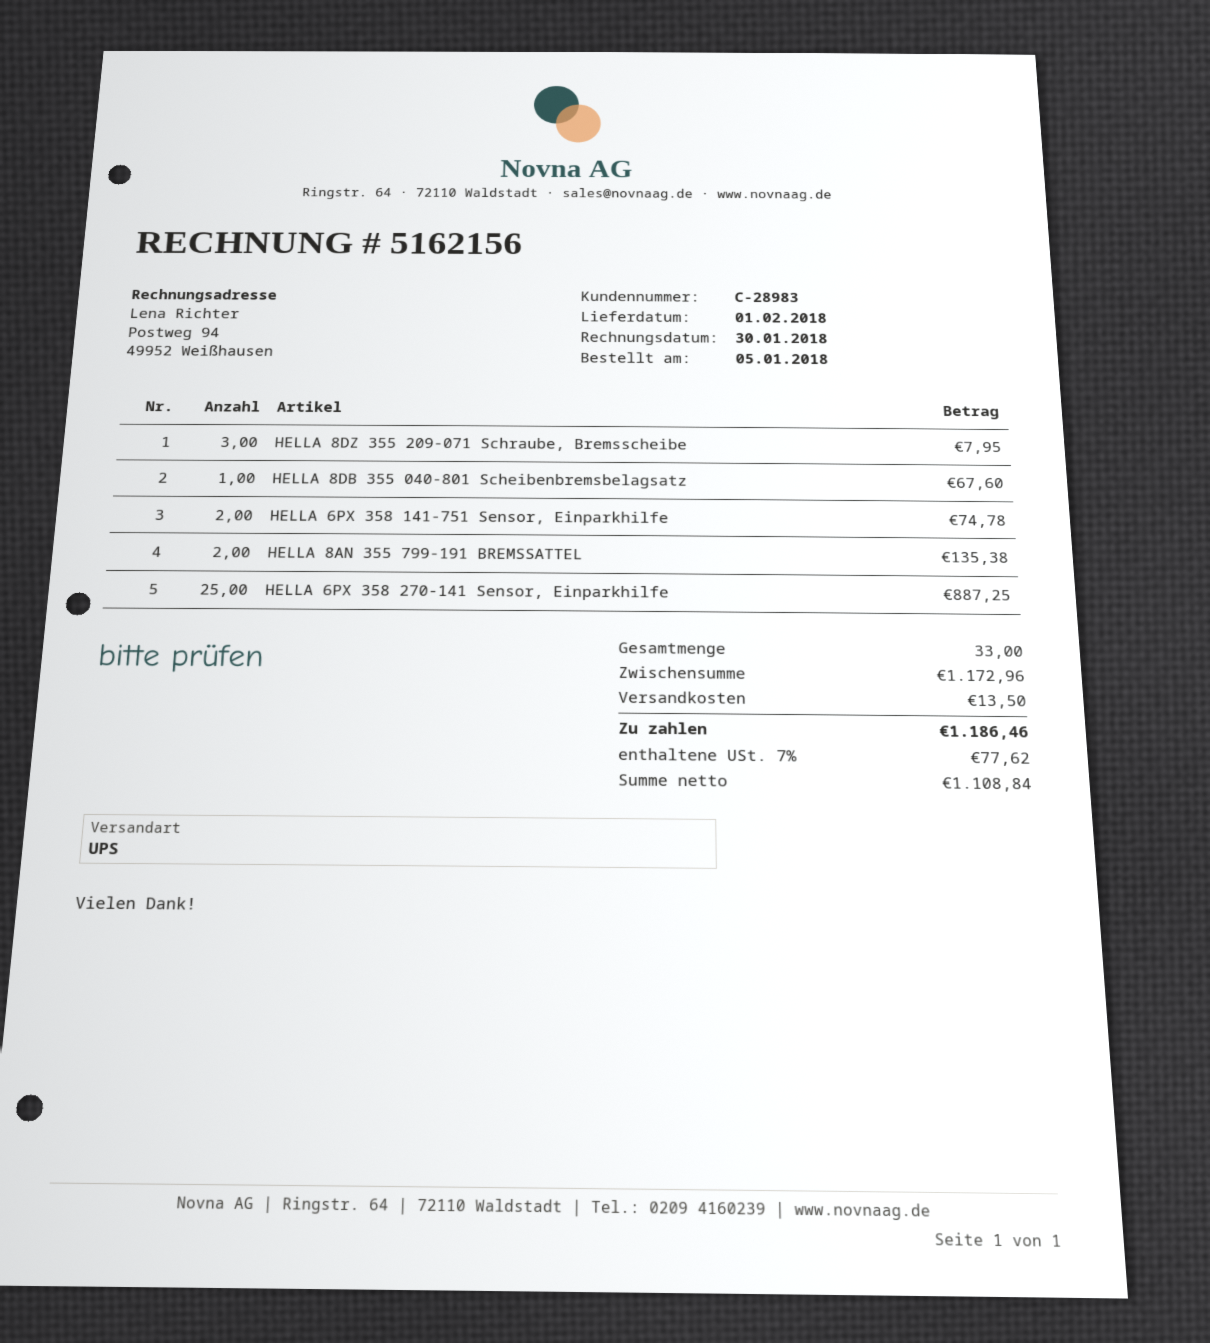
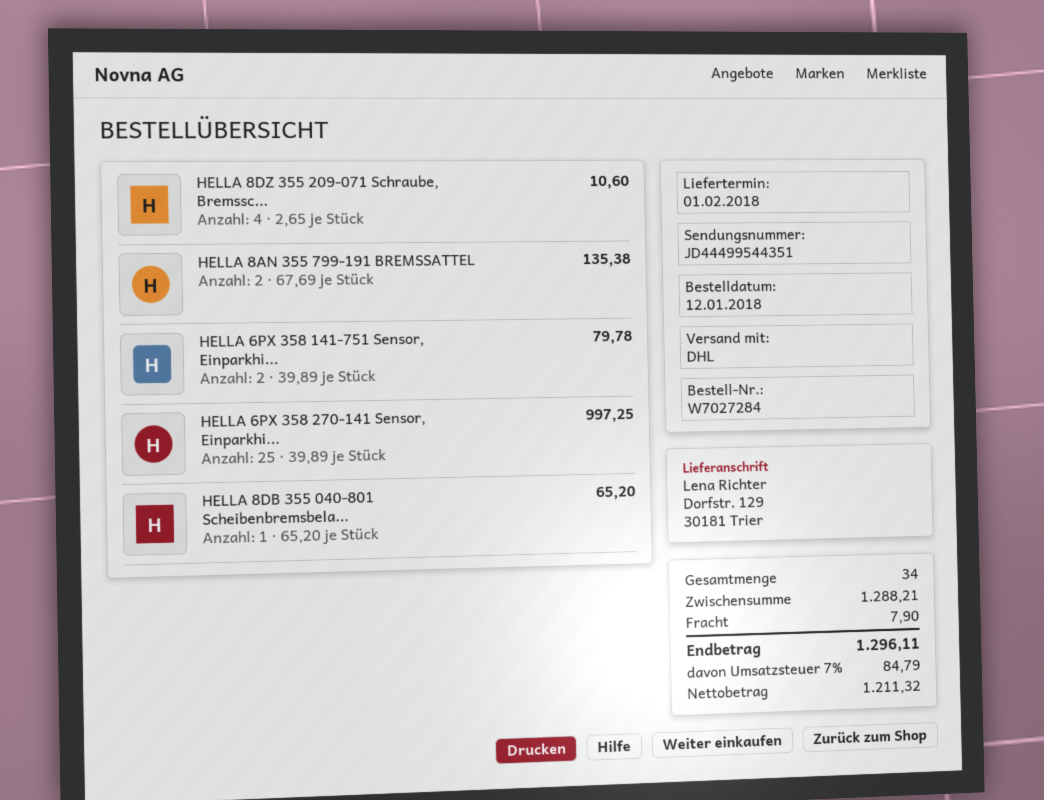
order date: 2018-01-05 -> 2018-01-12
shipping method: UPS -> DHL
HELLA 8DZ 355 209-071 Schraube, Bremsscheibe: 3 for 7.95 -> 4 for 10.60
HELLA 8DB 355 040-801 Scheibenbremsbelagsatz: 1 for 67.60 -> 1 for 65.20
HELLA 6PX 358 141-751 Sensor, Einparkhilfe: 2 for 74.78 -> 2 for 79.78
HELLA 6PX 358 270-141 Sensor, Einparkhilfe: 25 for 887.25 -> 25 for 997.25
total quantity: 33 -> 34
subtotal: 1172.96 -> 1288.21
shipping: 13.50 -> 7.90
net: 1108.84 -> 1211.32
tax: 7% = 77.62 -> 7% = 84.79
total: 1186.46 -> 1296.11

